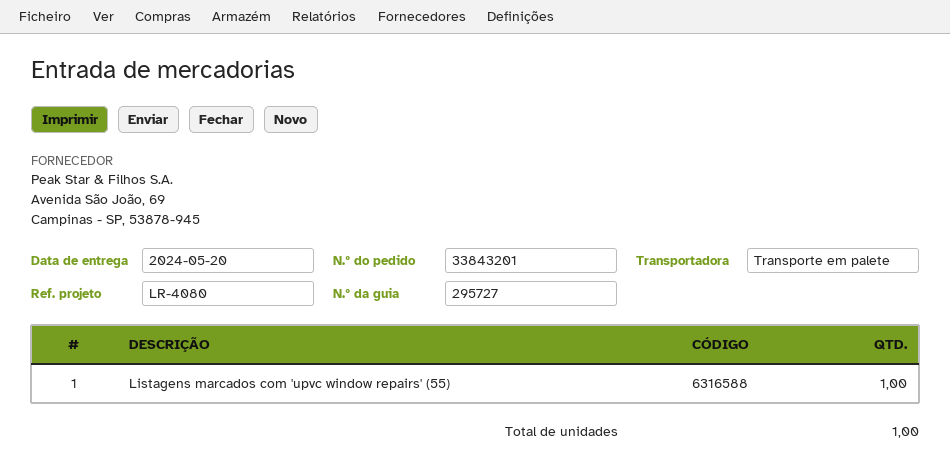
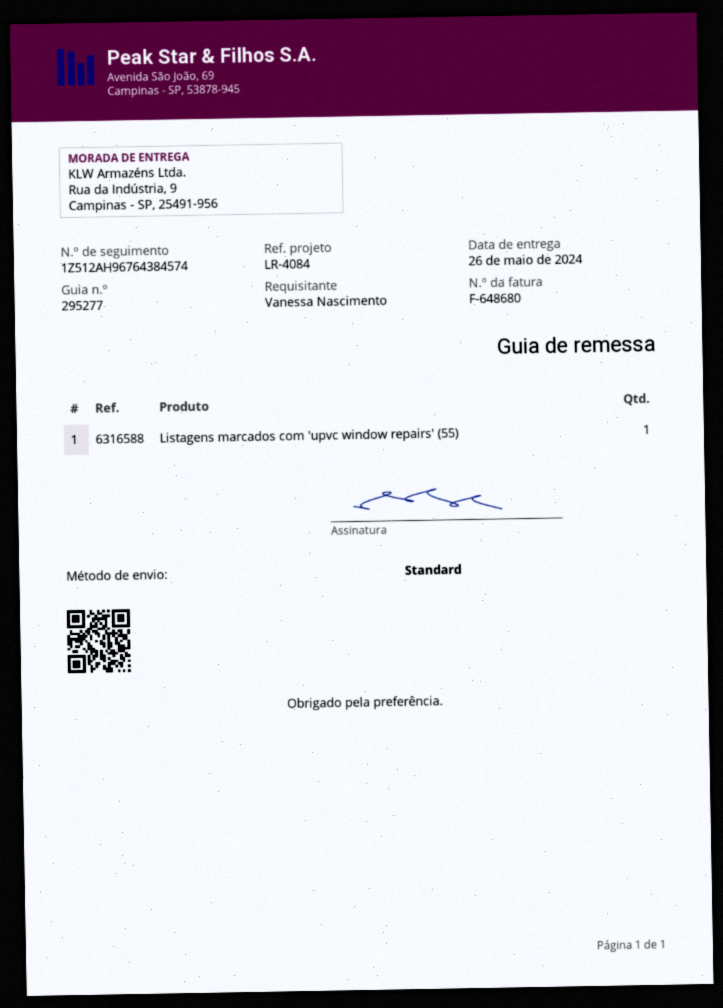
delivery note number: 295727 -> 295277
delivery date: 2024-05-20 -> 2024-05-26
reference: LR-4080 -> LR-4084
shipping method: pallet freight -> standard

